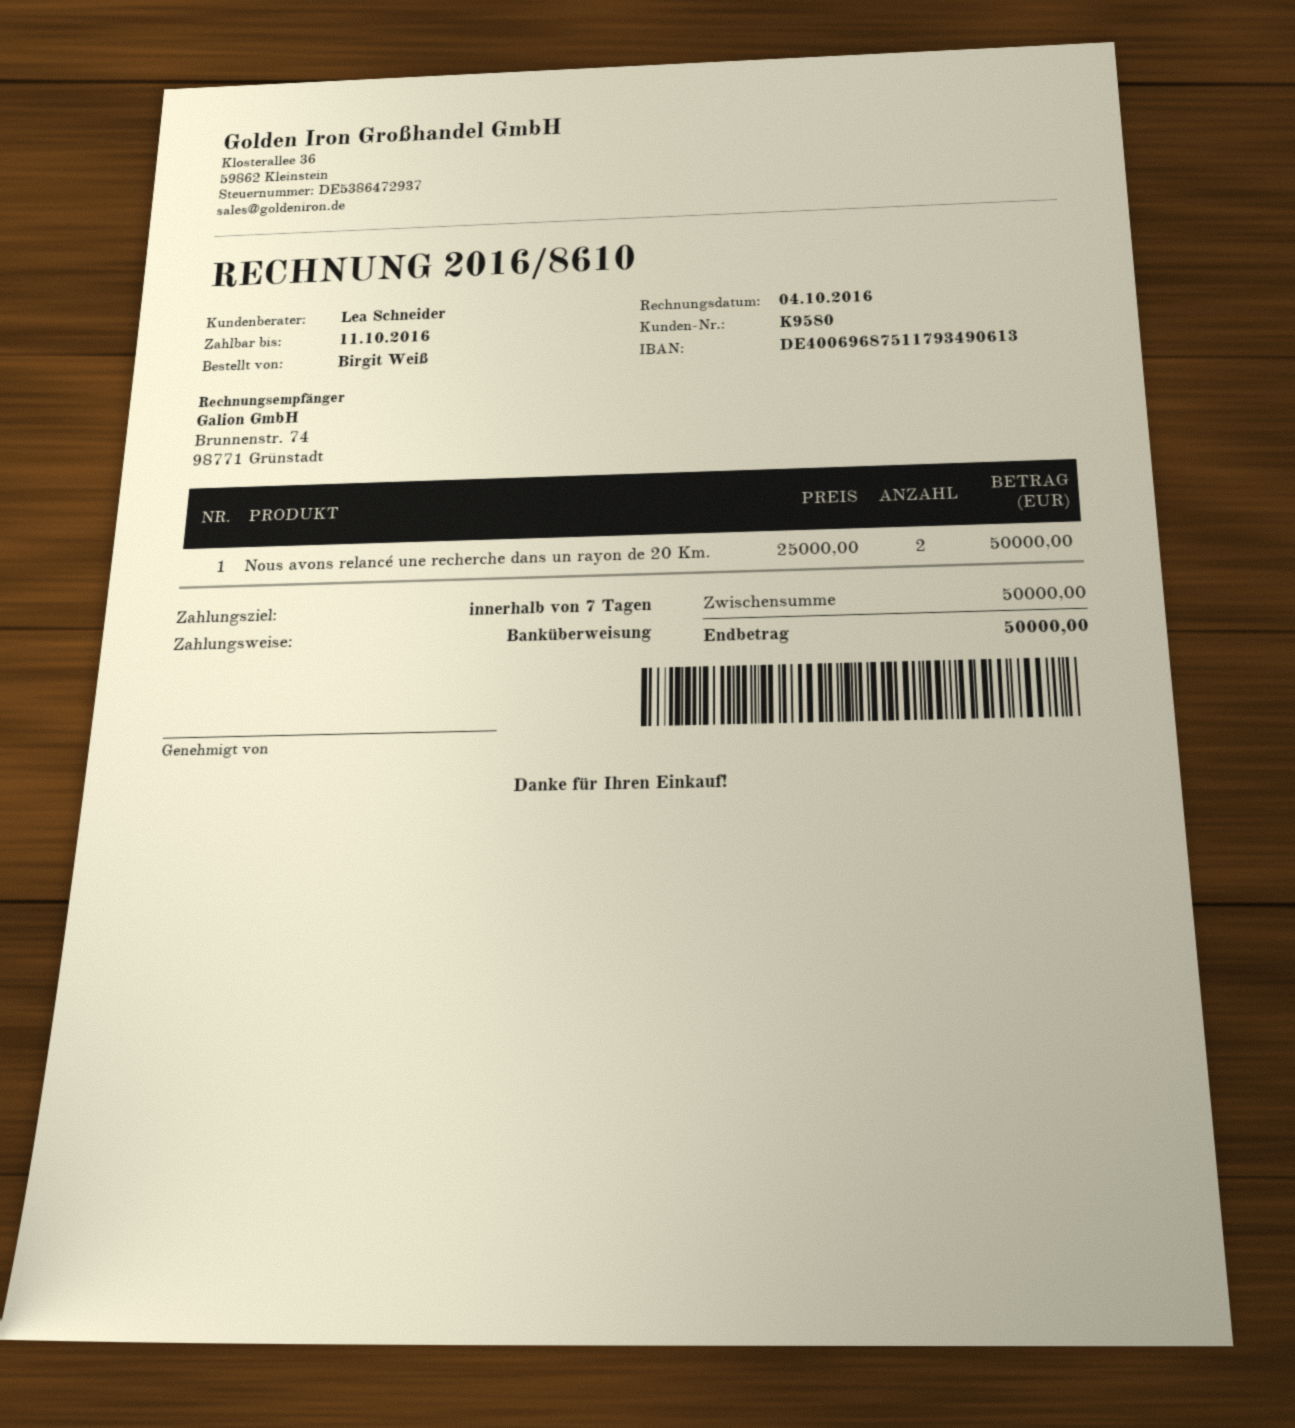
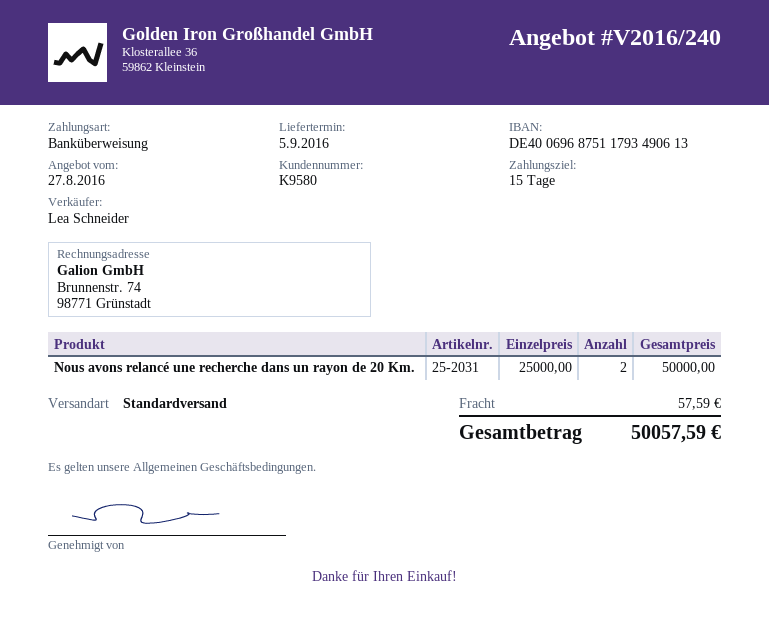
payment terms: 7 days -> 15 days
shipping: none -> 57.59
total: 50000.00 -> 50057.59

